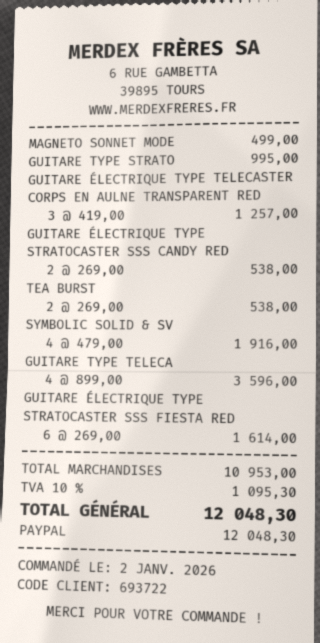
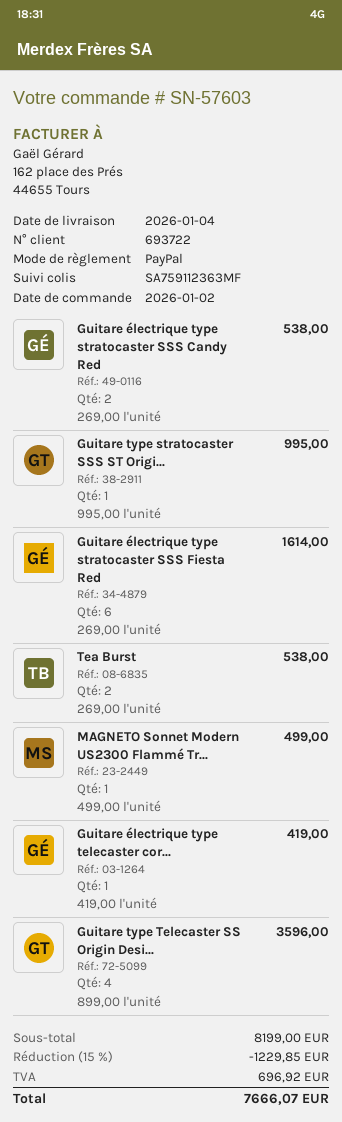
GUITARE ÉLECTRIQUE TYPE TELECASTER CORPS EN AULNE TRANSPARENT RED: 3 x 419.00 = 1257.00 -> 1 x 419.00 = 419.00
SYMBOLIC SOLID & SV: 4 x 479.00 = 1916.00 -> none
subtotal: 10953.00 -> 8199.00
discount: none -> 15% = 1229.85
tax: 1095.30 -> 696.92
total: 12048.30 -> 7666.07

